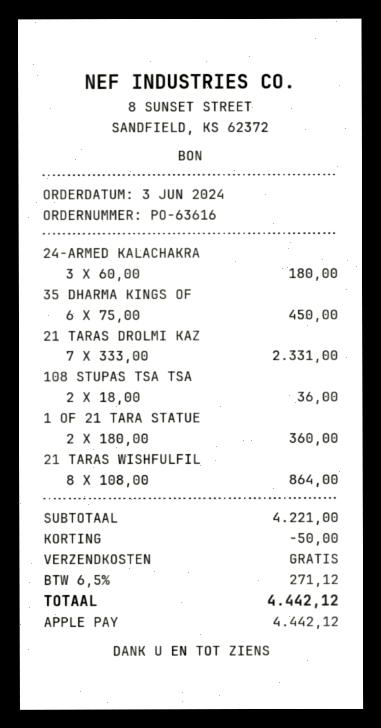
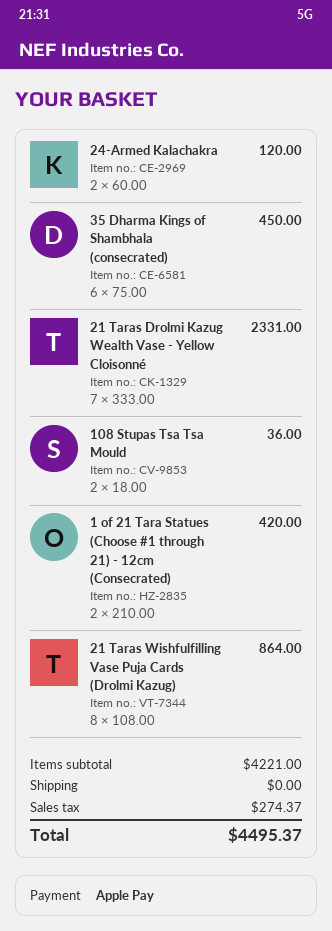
24-ARMED KALACHAKRA: 3 x 60.00 = 180.00 -> 2 x 60.00 = 120.00
1 OF 21 TARA STATUE: 2 x 180.00 = 360.00 -> 2 x 210.00 = 420.00
discount: 50.00 -> none
tax: 271.12 -> 274.37
total: 4442.12 -> 4495.37

